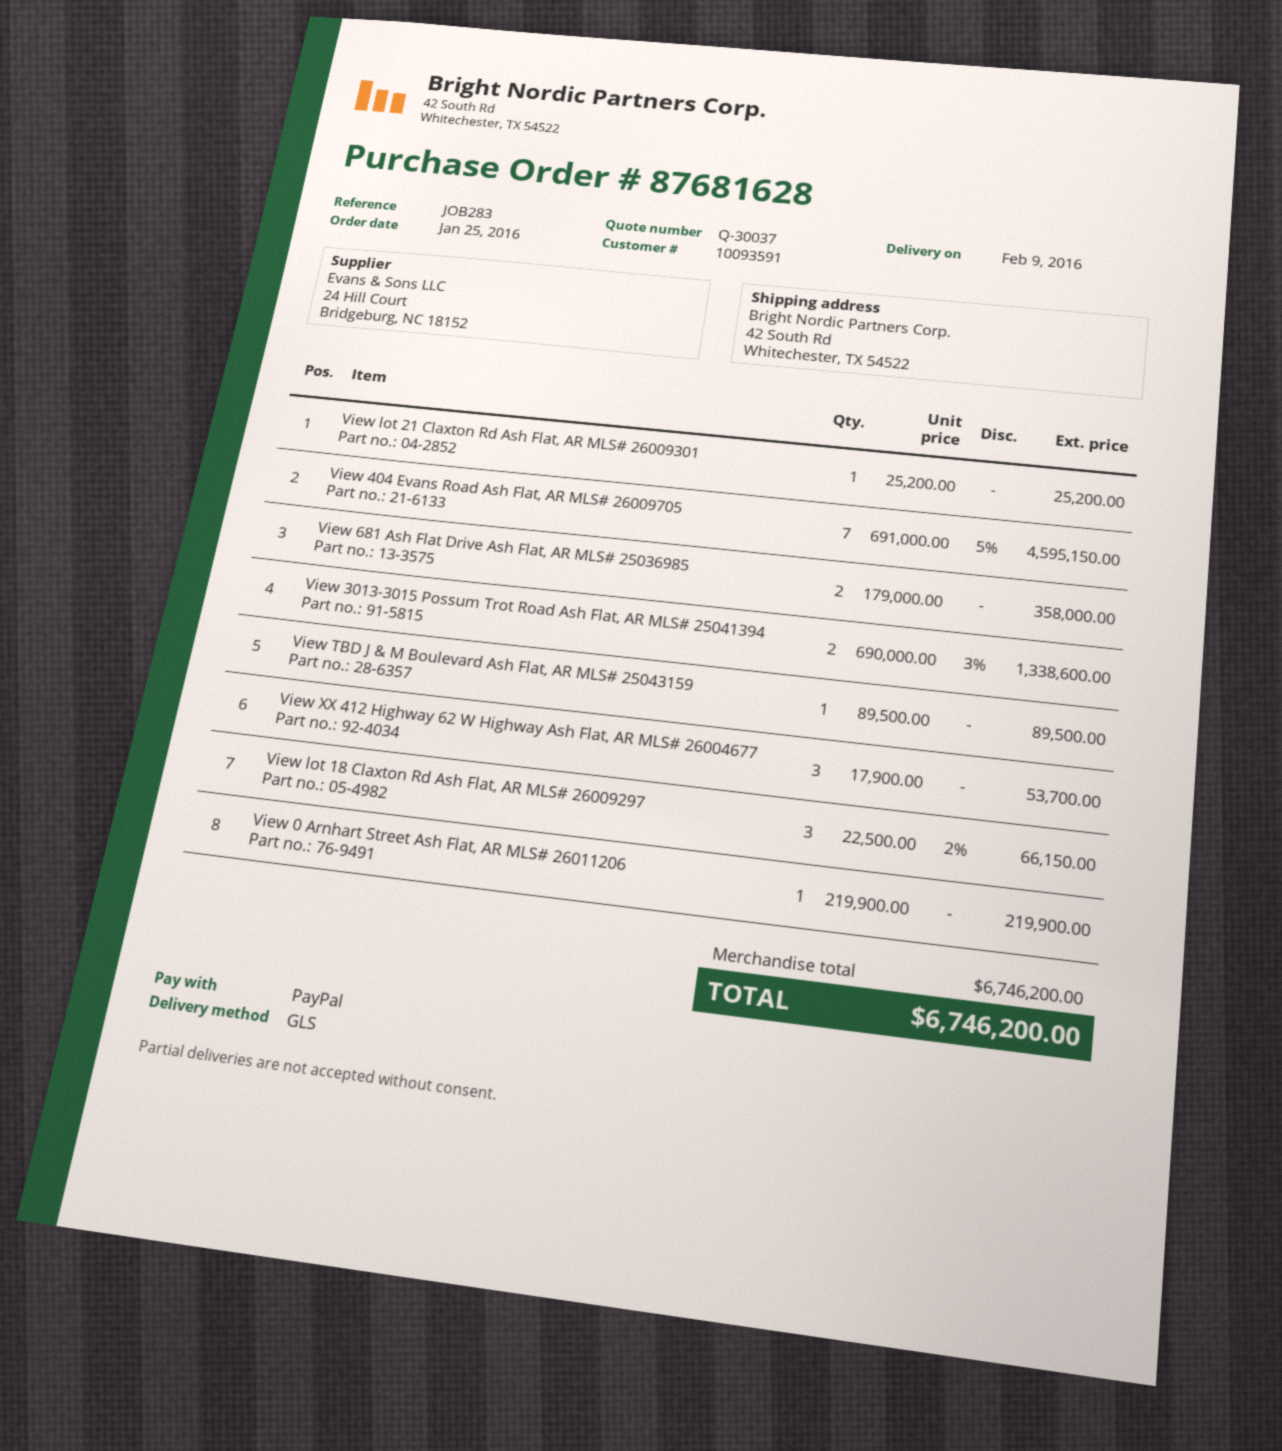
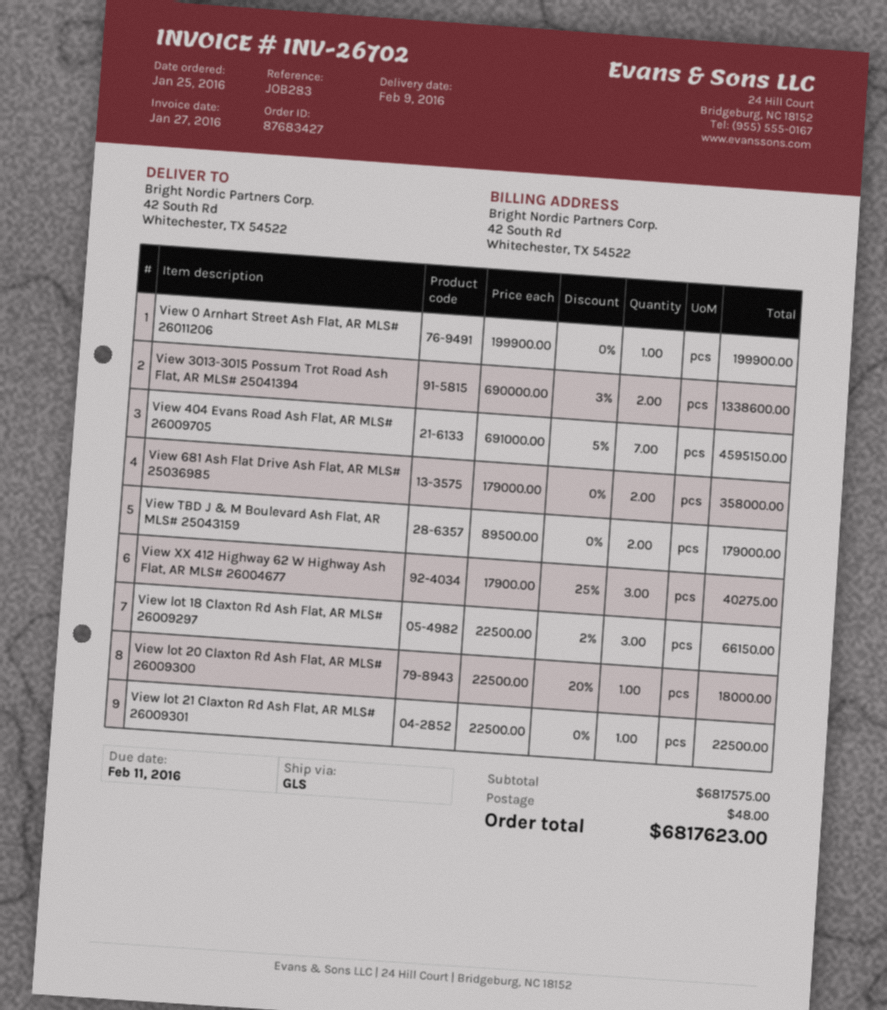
order number: 87681628 -> 87683427
View lot 21 Claxton Rd Ash Flat, AR MLS# 26009301: 1 x 25200.00 = 25200.00 -> 1 x 22500.00 = 22500.00
View TBD J & M Boulevard Ash Flat, AR MLS# 25043159: 1 x 89500.00 = 89500.00 -> 2 x 89500.00 = 179000.00
View XX 412 Highway 62 W Highway Ash Flat, AR MLS# 26004677: 3 x 17900.00 = 53700.00 -> 3 x 17900.00 - 25% = 40275.00
View 0 Arnhart Street Ash Flat, AR MLS# 26011206: 1 x 219900.00 = 219900.00 -> 1 x 199900.00 = 199900.00
View lot 20 Claxton Rd Ash Flat, AR MLS# 26009300: none -> 1 x 22500.00 - 20% = 18000.00
subtotal: 6746200.00 -> 6817575.00
shipping: none -> 48.00
total: 6746200.00 -> 6817623.00

